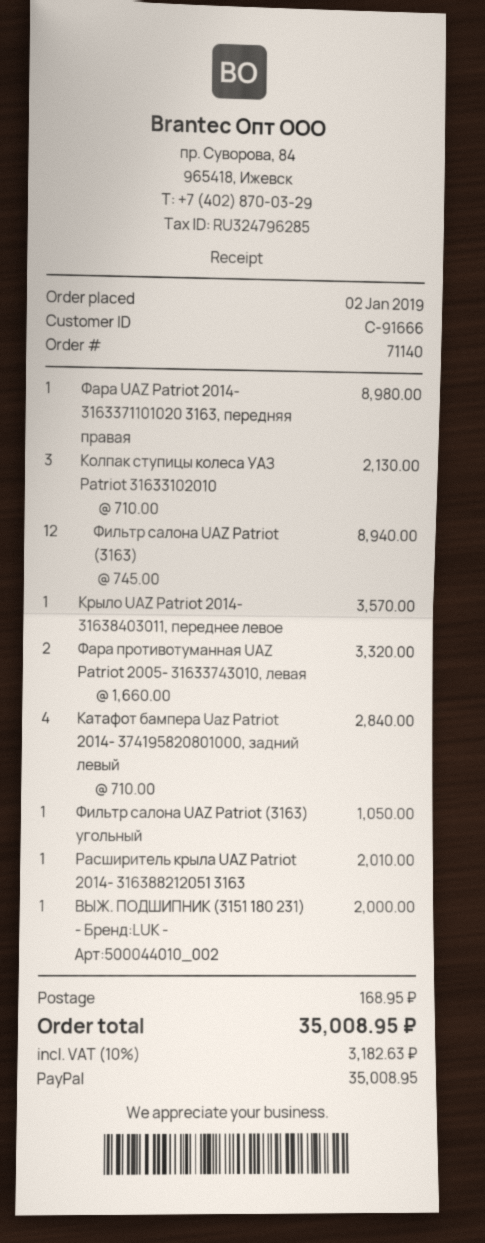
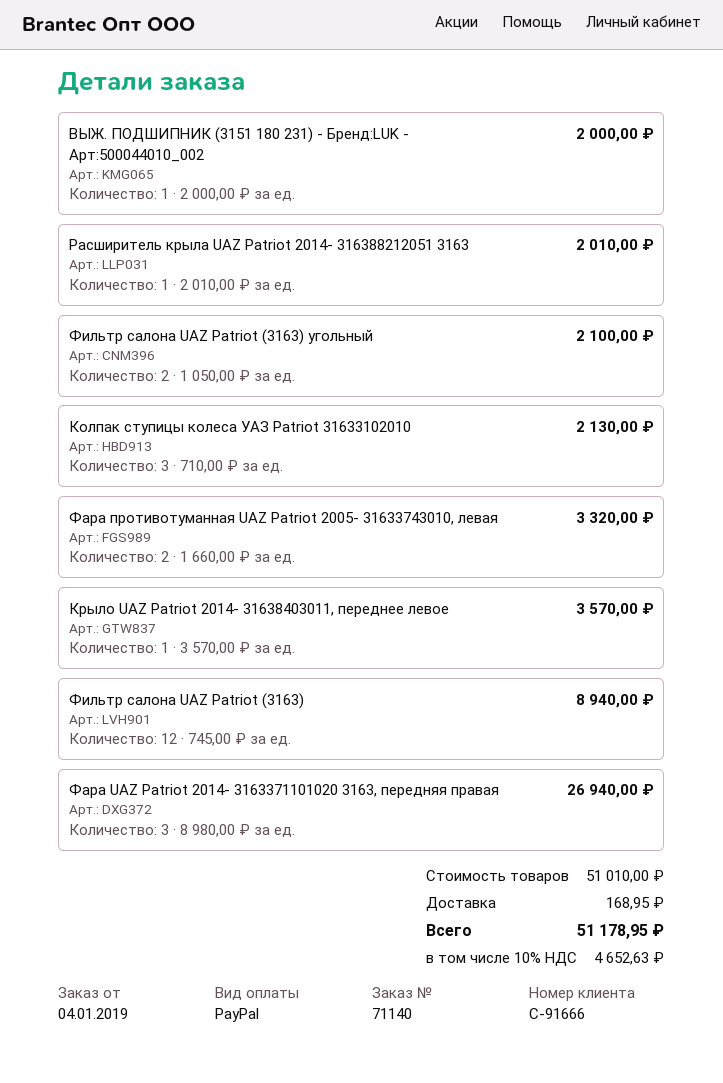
order date: 2019-01-02 -> 2019-01-04
Фара UAZ Patriot 2014- 3163371101020 3163, передняя правая: 1 x 8980.00 = 8980.00 -> 3 x 8980.00 = 26940.00
Катафот бампера Uaz Patriot 2014- 374195820801000, задний левый: 4 x 710.00 = 2840.00 -> none
Фильтр салона UAZ Patriot (3163) угольный: 1 x 1050.00 = 1050.00 -> 2 x 1050.00 = 2100.00
tax: 10% = 3182.63 -> 10% = 4652.63
total: 35008.95 -> 51178.95

